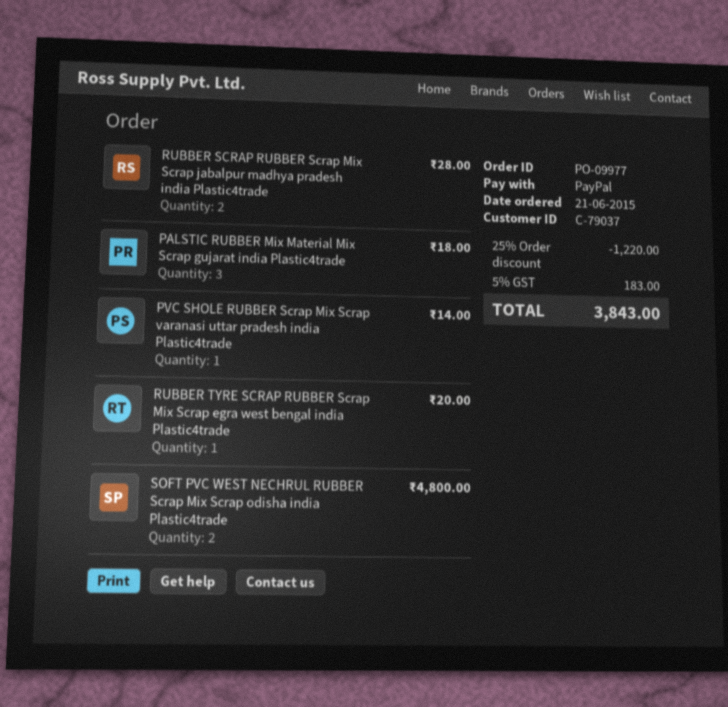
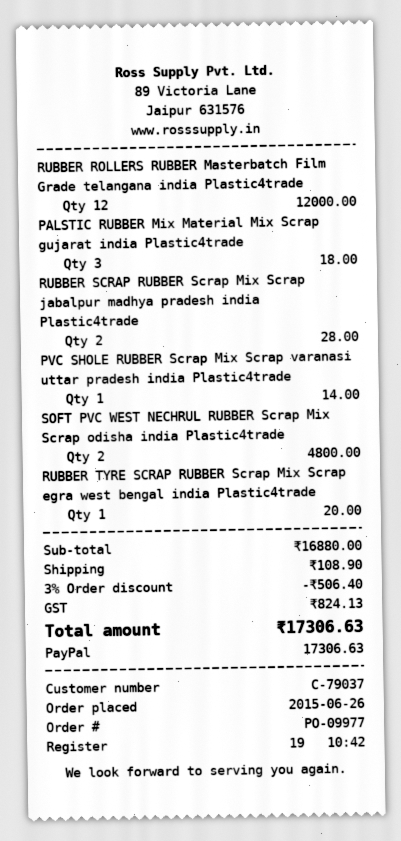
order date: 2015-06-21 -> 2015-06-26
RUBBER ROLLERS RUBBER Masterbatch Film Grade telangana india Plastic4trade: none -> 12 for 12000.00
discount: 25% = 1220.00 -> 3% = 506.40
shipping: none -> 108.90
tax: 183.00 -> 824.13
total: 3843.00 -> 17306.63

